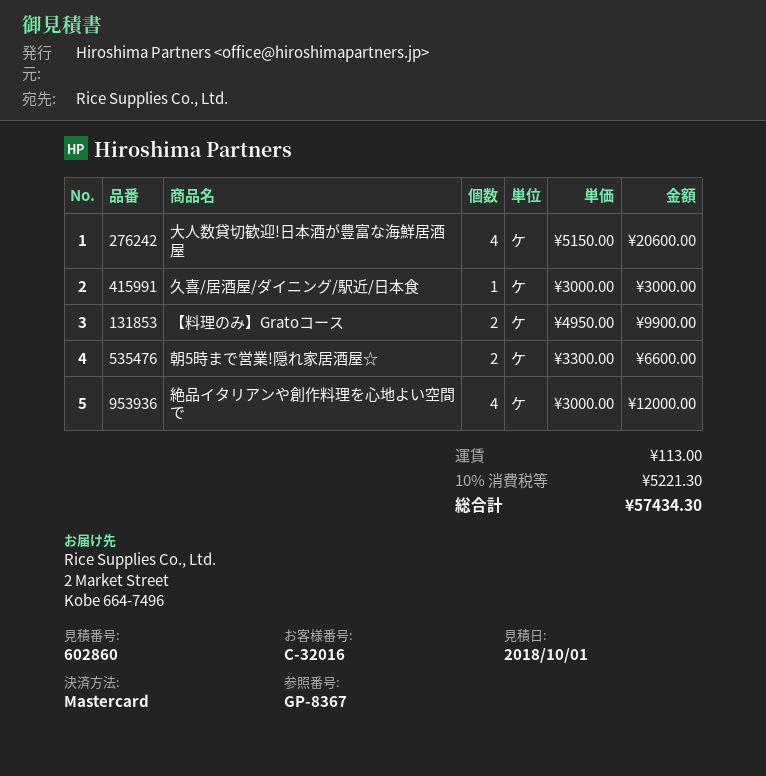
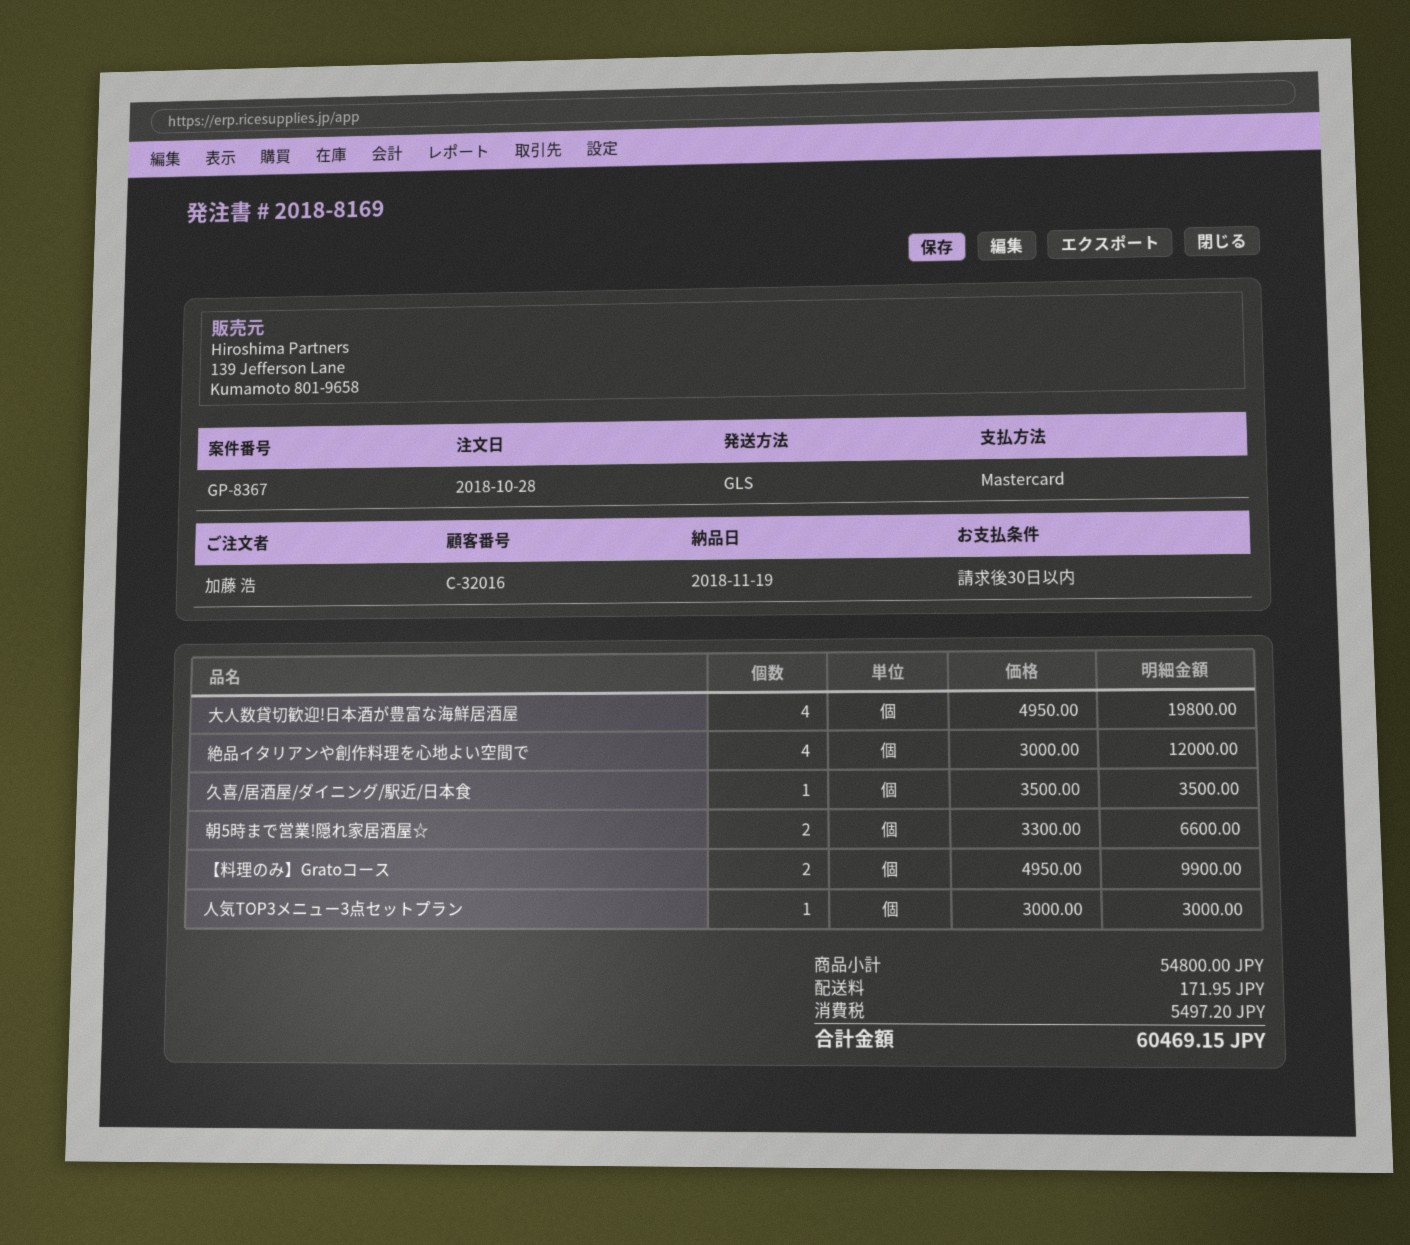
大人数貸切歓迎!日本酒が豊富な海鮮居酒屋: 4 x 5150.00 = 20600.00 -> 4 x 4950.00 = 19800.00
久喜/居酒屋/ダイニング/駅近/日本食: 1 x 3000.00 = 3000.00 -> 1 x 3500.00 = 3500.00
人気TOP3メニュー3点セットプラン: none -> 1 x 3000.00 = 3000.00
shipping: 113.00 -> 171.95
tax: 5221.30 -> 5497.20
total: 57434.30 -> 60469.15

